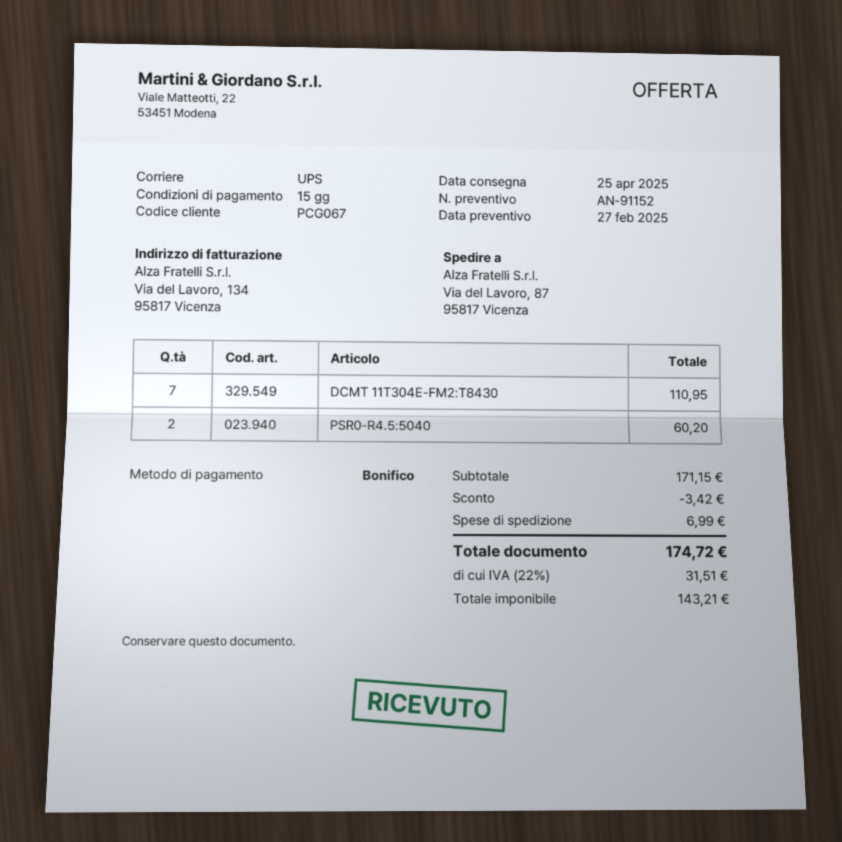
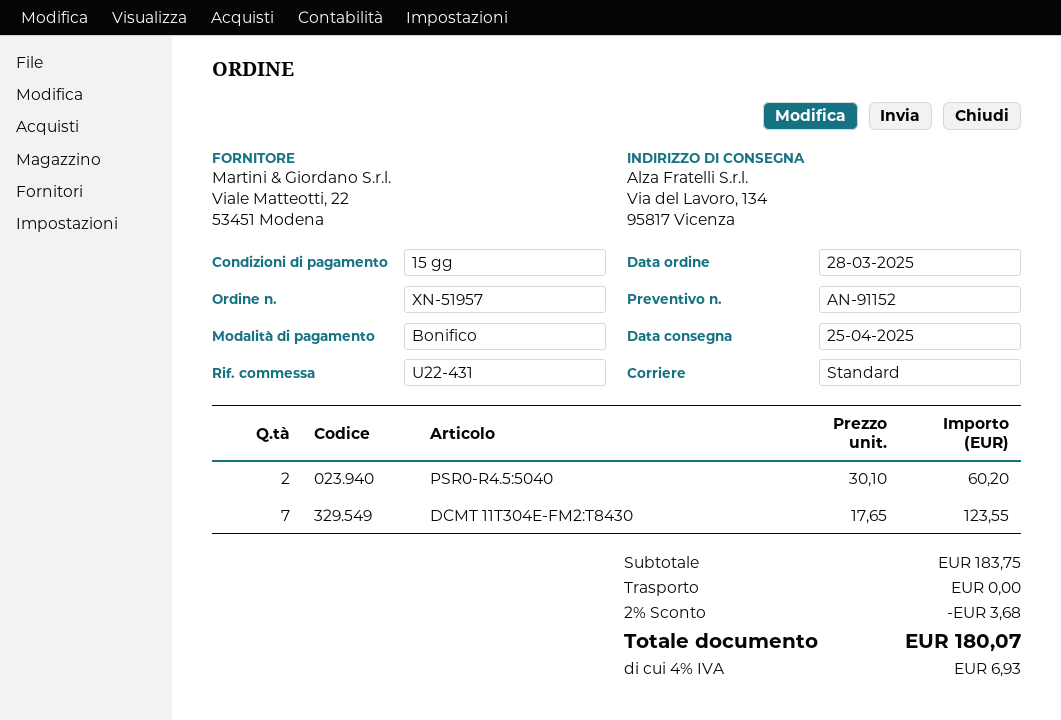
shipping method: UPS -> standard
ship to: Via del Lavoro, 87, 95817 Vicenza -> Via del Lavoro, 134, 95817 Vicenza
DCMT 11T304E-FM2:T8430: 7 for 110.95 -> 7 for 123.55
subtotal: 171.15 -> 183.75
discount: 3.42 -> 3.68
shipping: 6.99 -> 0.00
tax: 22% = 31.51 -> 4% = 6.93
total: 174.72 -> 180.07

